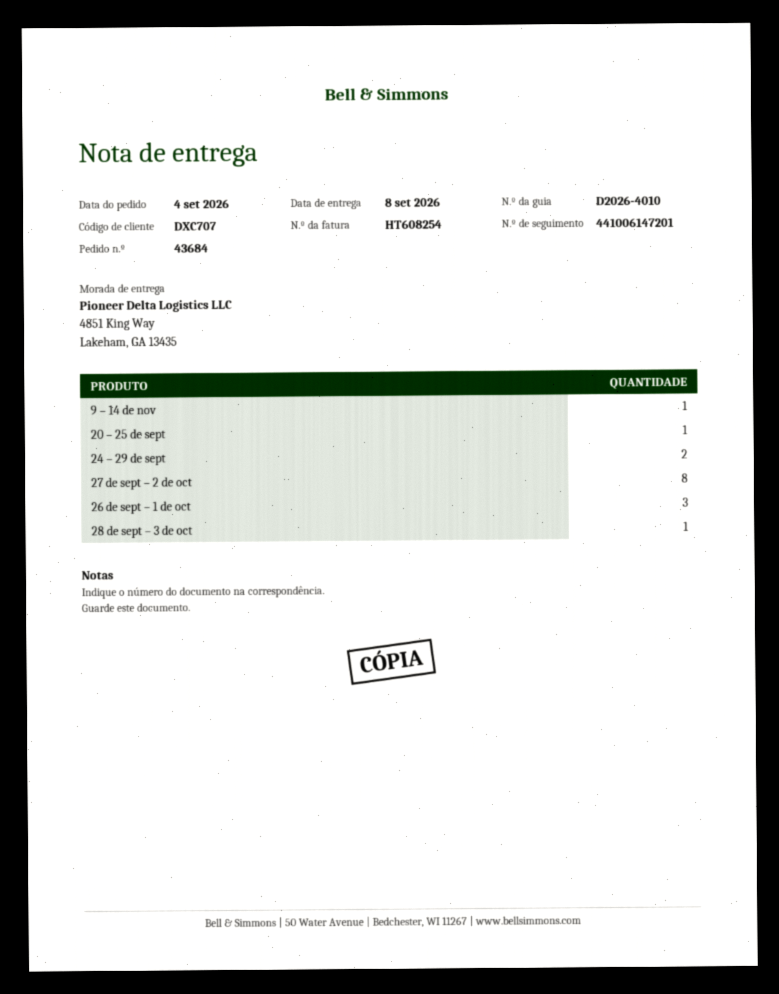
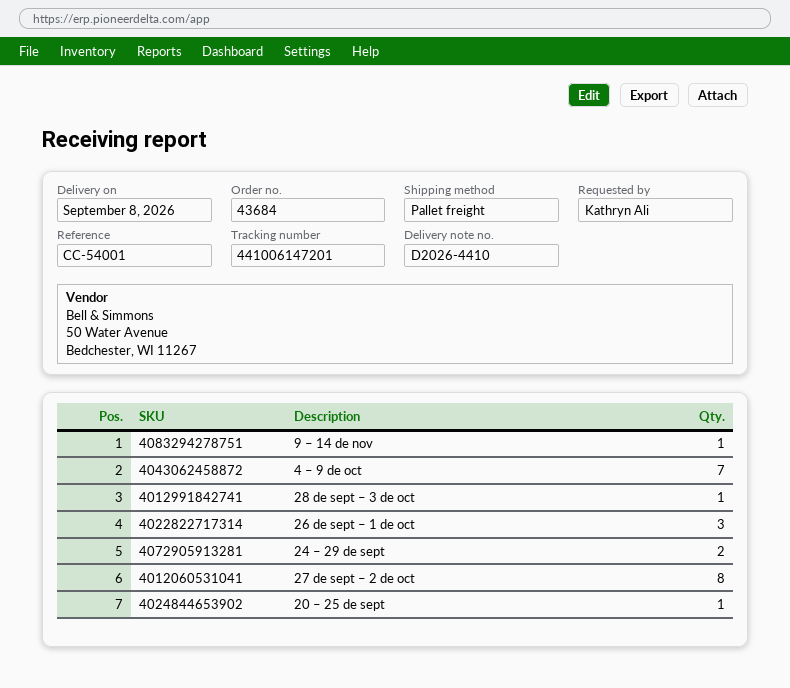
delivery note number: D2026-4010 -> D2026-4410
4 – 9 de oct: none -> 7

